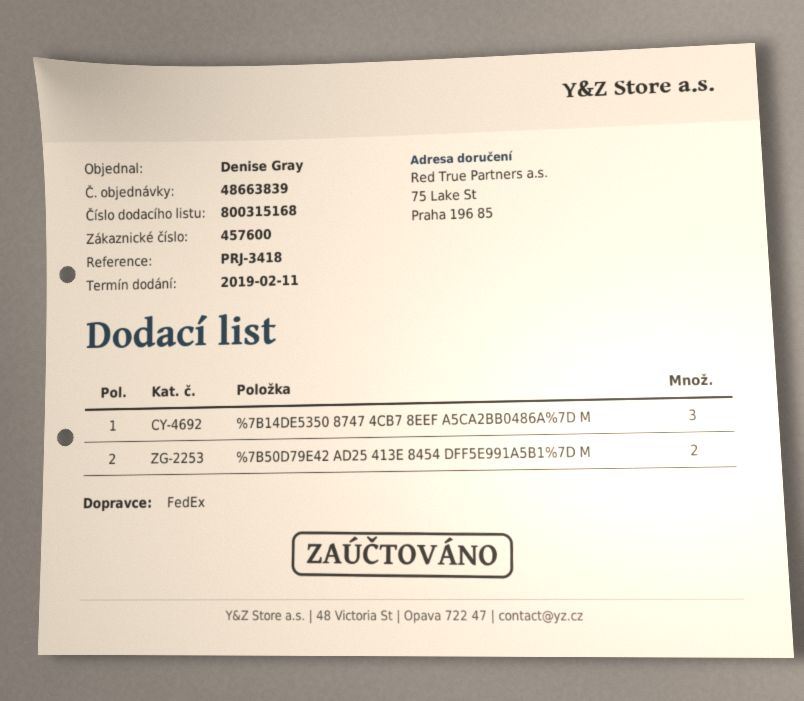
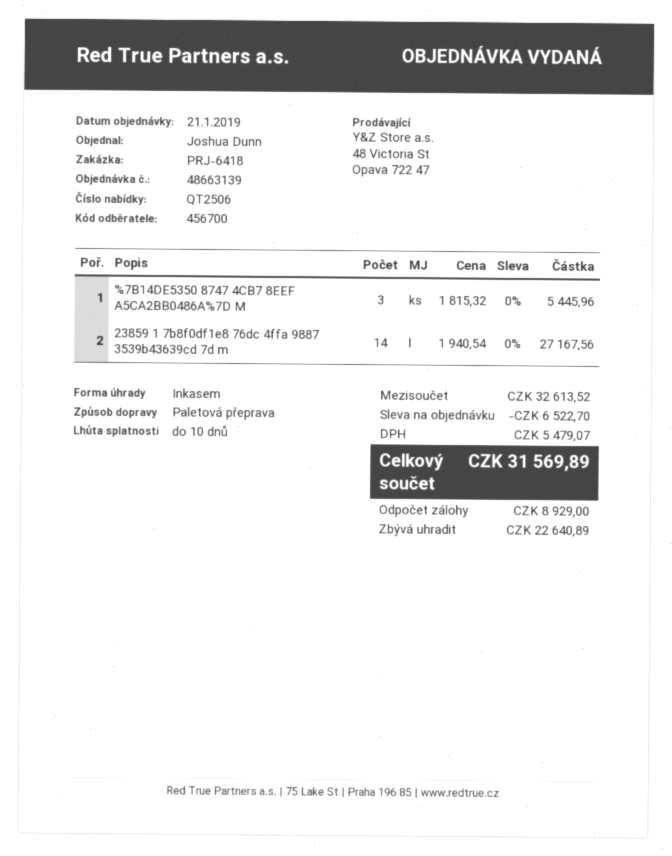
order number: 48663839 -> 48663139
customer number: 457600 -> 456700
reference: PRJ-3418 -> PRJ-6418
ordered by: Denise Gray -> Joshua Dunn
shipping method: FedEx -> pallet freight
%7B50D79E42 AD25 413E 8454 DFF5E991A5B1%7D M: 2 -> none
23859 1 7b8f0df1e8 76dc 4ffa 9887 3539b43639cd 7d m: none -> 14

